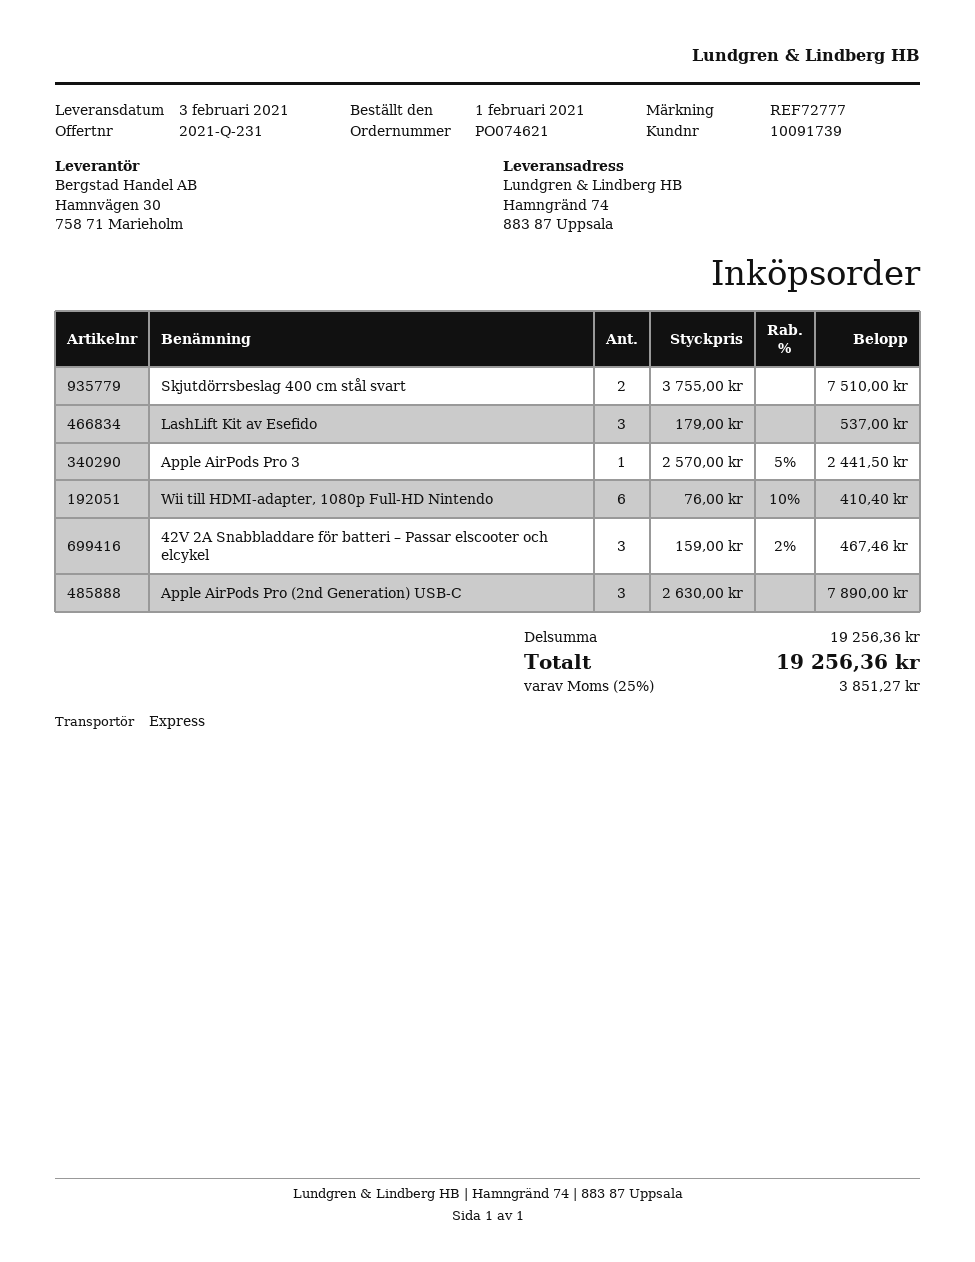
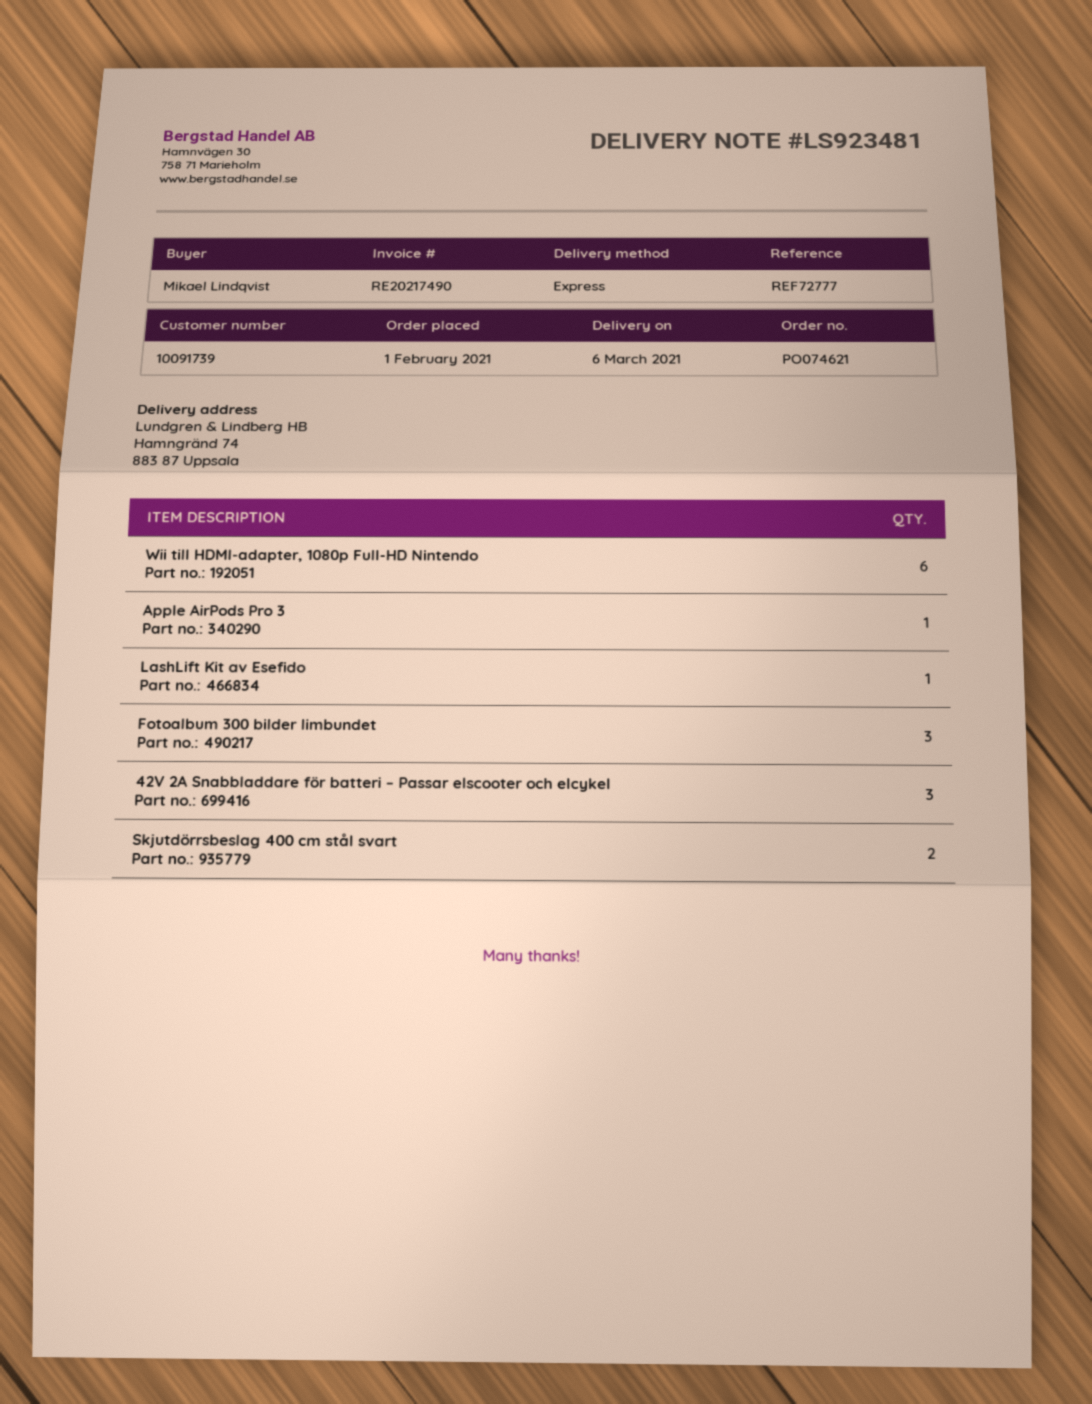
delivery date: 2021-02-03 -> 2021-03-06
LashLift Kit av Esefido: 3 -> 1
Apple AirPods Pro (2nd Generation) USB-C: 3 -> none
Fotoalbum 300 bilder limbundet: none -> 3

